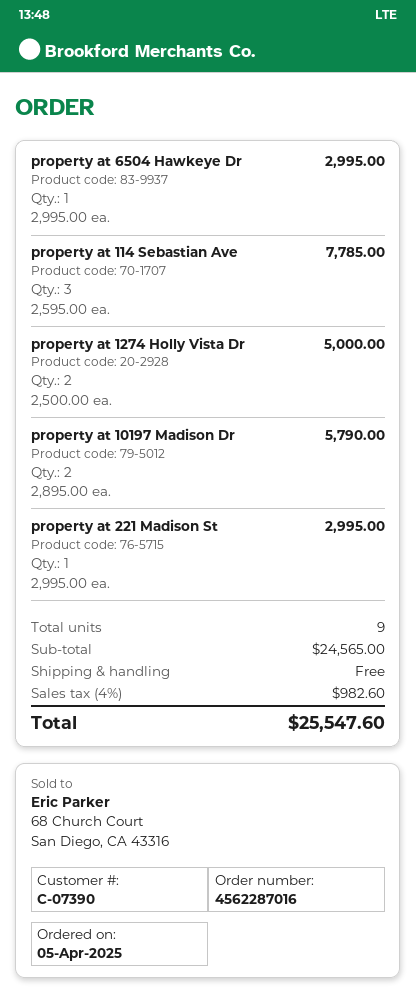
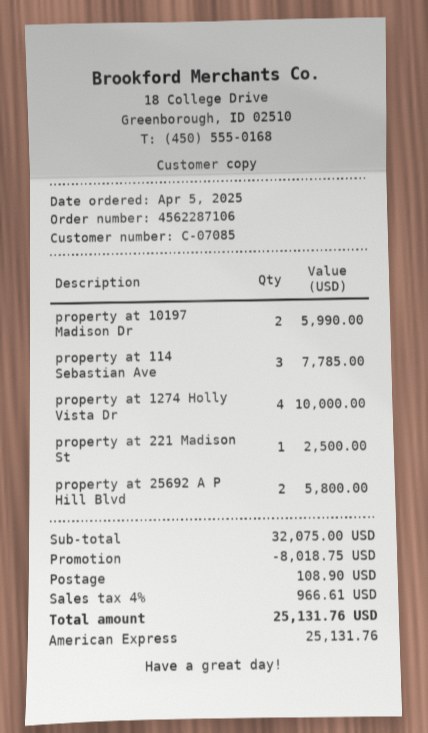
order number: 4562287016 -> 4562287106
customer number: C-07390 -> C-07085
property at 6504 Hawkeye Dr: 1 for 2995.00 -> none
property at 1274 Holly Vista Dr: 2 for 5000.00 -> 4 for 10000.00
property at 10197 Madison Dr: 2 for 5790.00 -> 2 for 5990.00
property at 221 Madison St: 1 for 2995.00 -> 1 for 2500.00
property at 25692 A P Hill Blvd: none -> 2 for 5800.00
subtotal: 24565.00 -> 32075.00
discount: none -> 8018.75
shipping: 0.00 -> 108.90
tax: 4% = 982.60 -> 4% = 966.61
total: 25547.60 -> 25131.76

